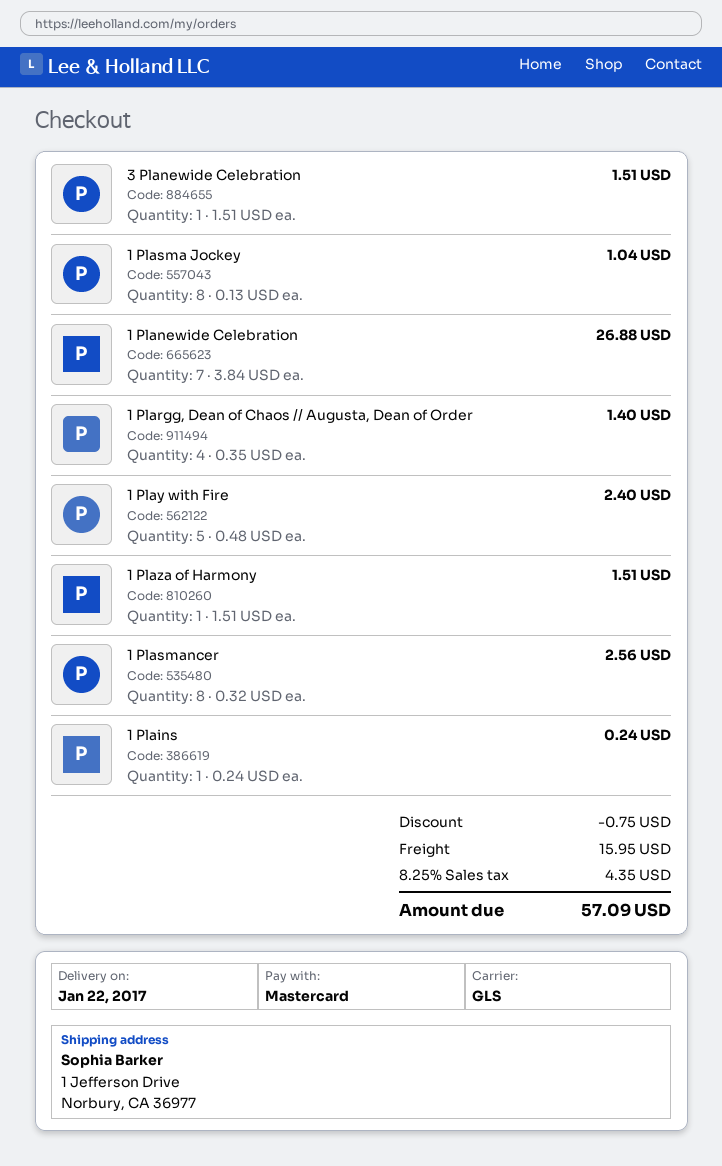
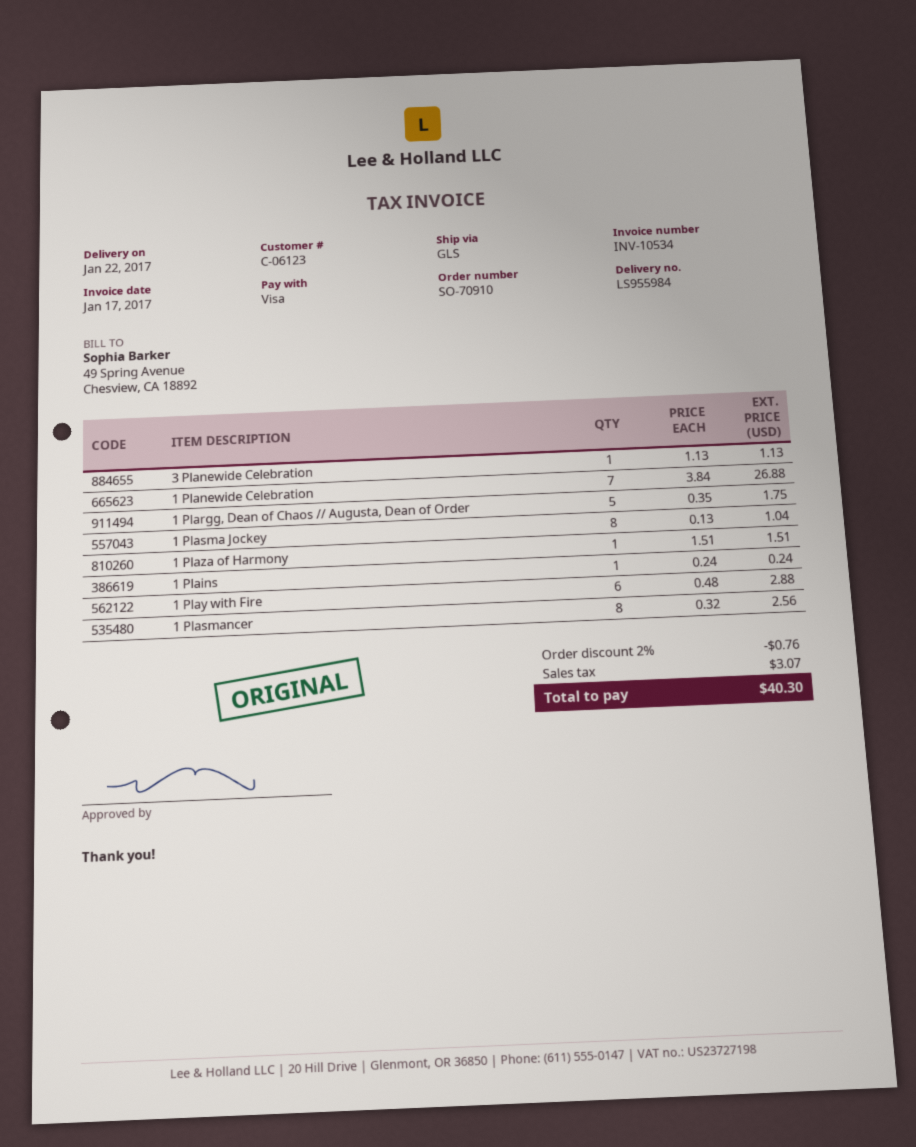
payment method: Mastercard -> Visa
3 Planewide Celebration: 1 x 1.51 = 1.51 -> 1 x 1.13 = 1.13
1 Plargg, Dean of Chaos // Augusta, Dean of Order: 4 x 0.35 = 1.40 -> 5 x 0.35 = 1.75
1 Play with Fire: 5 x 0.48 = 2.40 -> 6 x 0.48 = 2.88
discount: 0.75 -> 0.76
shipping: 15.95 -> none
tax: 4.35 -> 3.07
total: 57.09 -> 40.30

